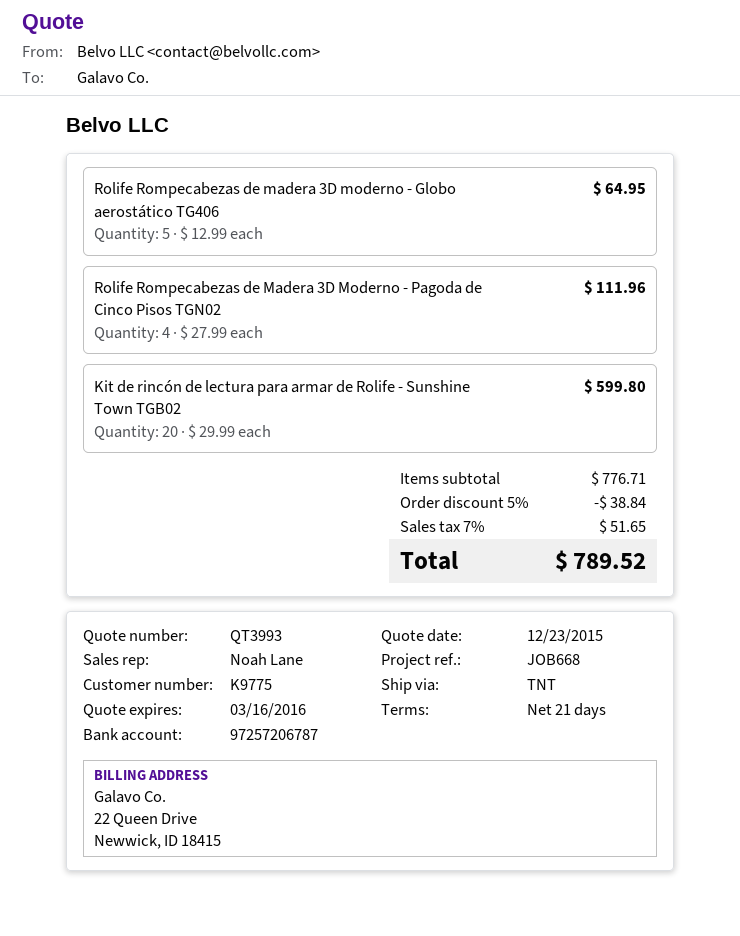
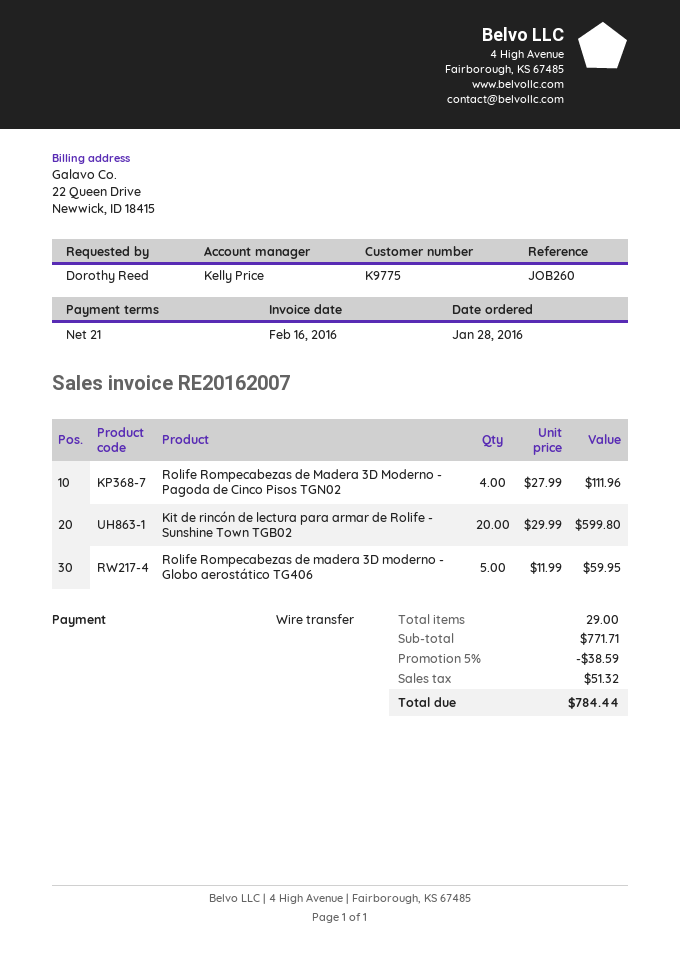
reference: JOB668 -> JOB260
sales rep: Noah Lane -> Kelly Price
Rolife Rompecabezas de madera 3D moderno - Globo aerostático TG406: 5 x 12.99 = 64.95 -> 5 x 11.99 = 59.95
subtotal: 776.71 -> 771.71
discount: 5% = 38.84 -> 5% = 38.59
tax: 51.65 -> 51.32
total: 789.52 -> 784.44

